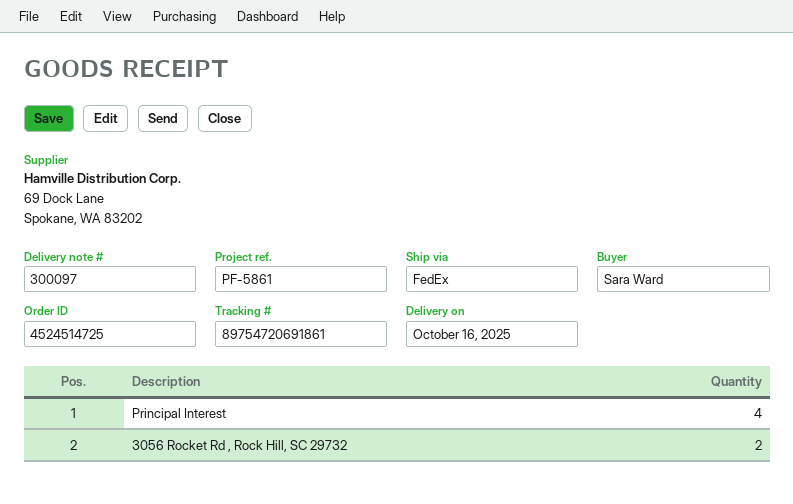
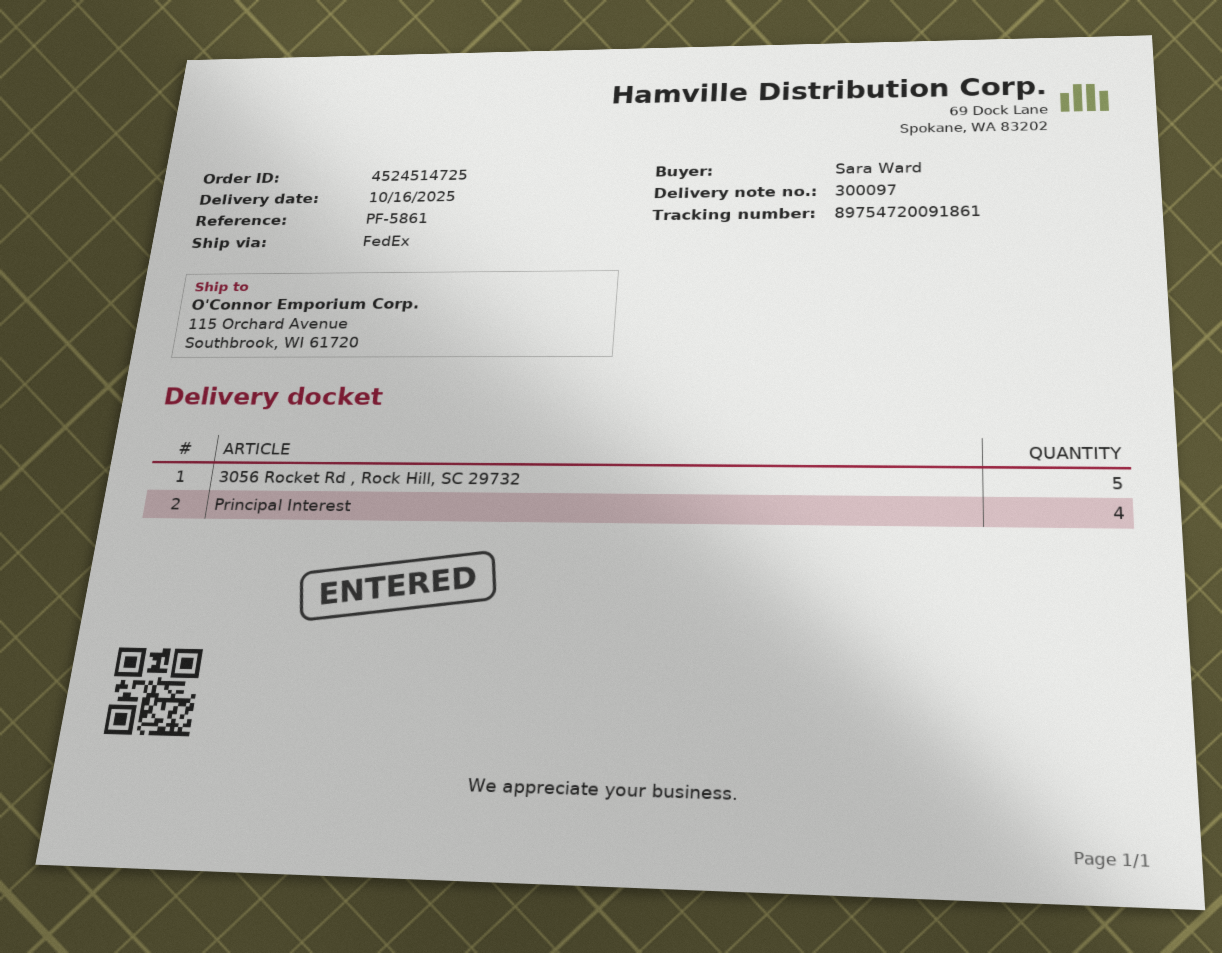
tracking number: 89754720691861 -> 89754720091861
3056 Rocket Rd , Rock Hill, SC 29732: 2 -> 5

